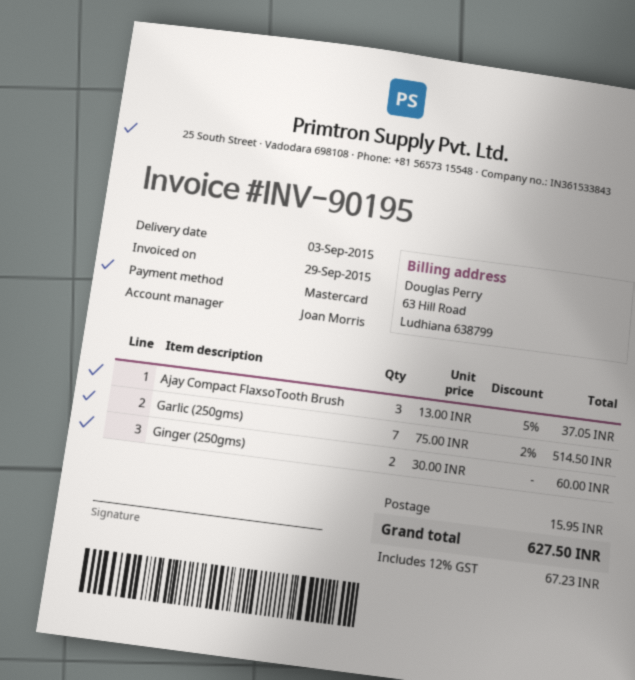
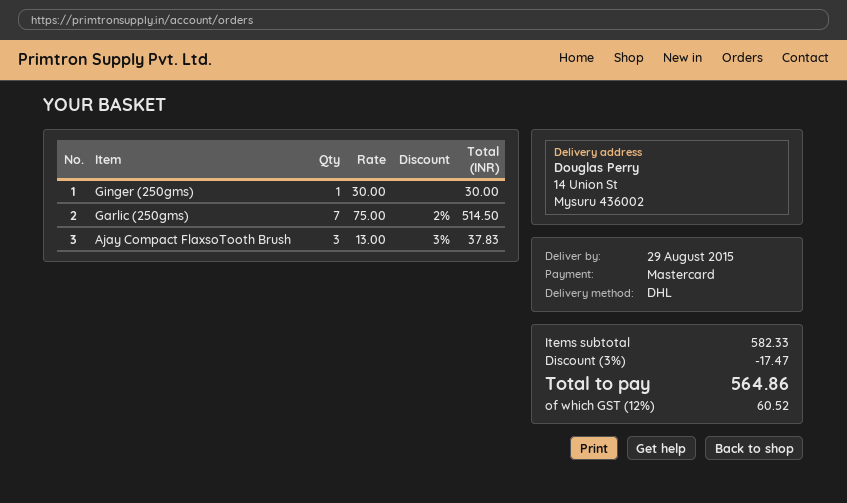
delivery date: 2015-09-03 -> 2015-08-29
Ajay Compact FlaxsoTooth Brush: 3 x 13.00 - 5% = 37.05 -> 3 x 13.00 - 3% = 37.83
Ginger (250gms): 2 x 30.00 = 60.00 -> 1 x 30.00 = 30.00
discount: none -> 3% = 17.47
shipping: 15.95 -> none
tax: 12% = 67.23 -> 12% = 60.52
total: 627.50 -> 564.86

